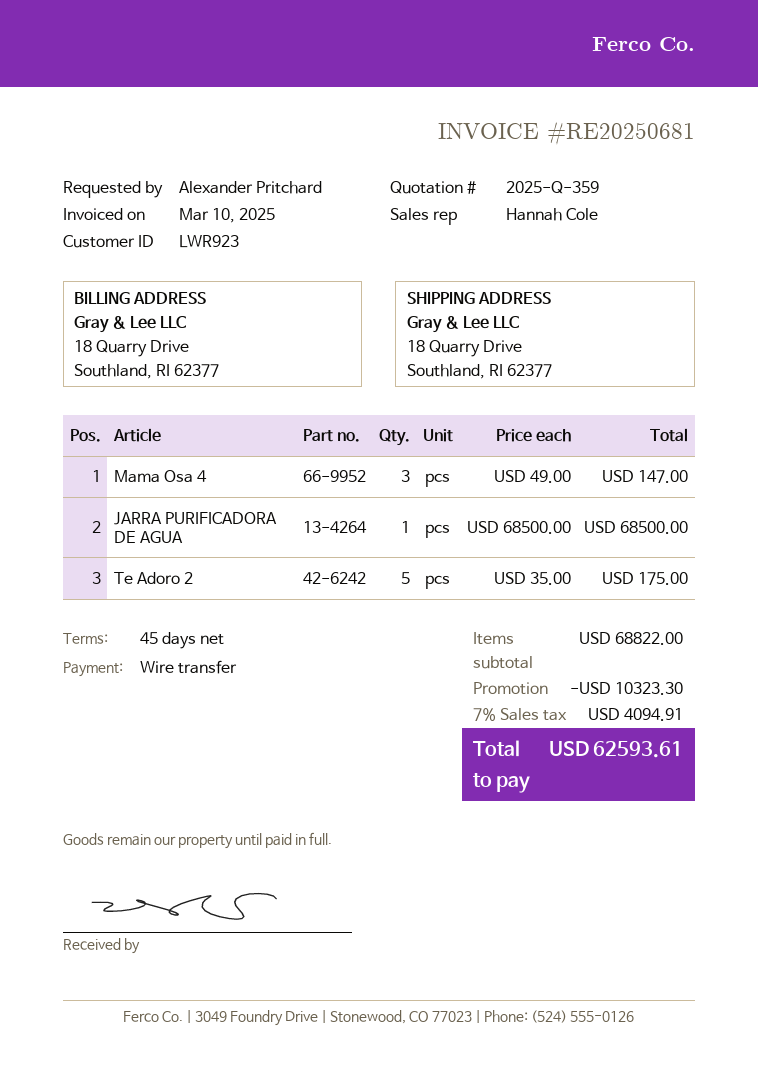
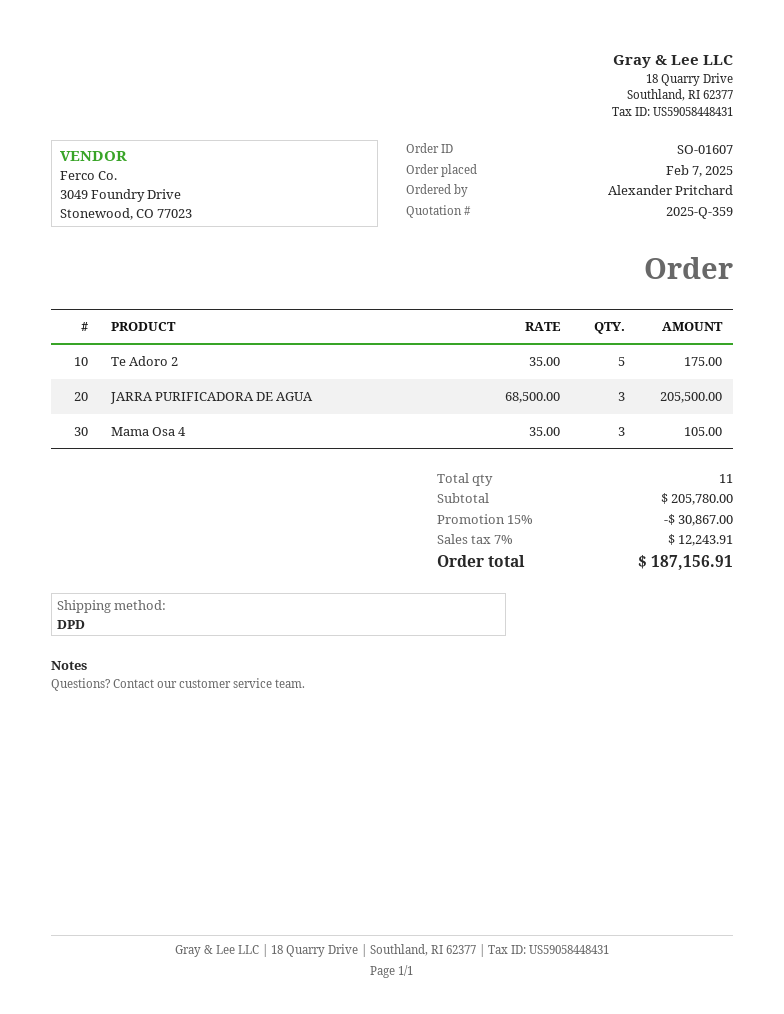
Mama Osa 4: 3 x 49.00 = 147.00 -> 3 x 35.00 = 105.00
JARRA PURIFICADORA DE AGUA: 1 x 68500.00 = 68500.00 -> 3 x 68500.00 = 205500.00
subtotal: 68822.00 -> 205780.00
discount: 10323.30 -> 30867.00
tax: 7% = 4094.91 -> 7% = 12243.91
total: 62593.61 -> 187156.91

